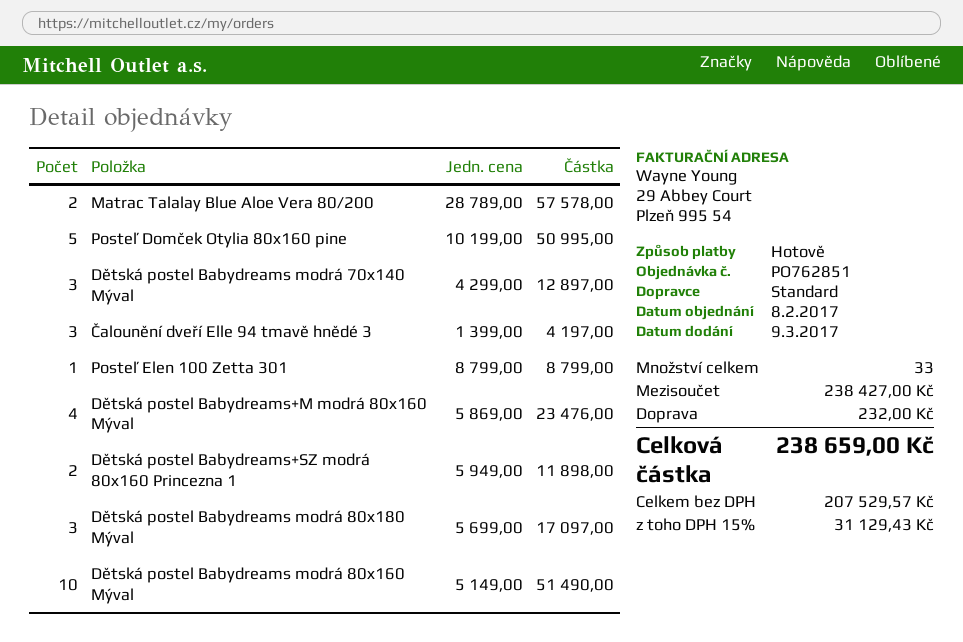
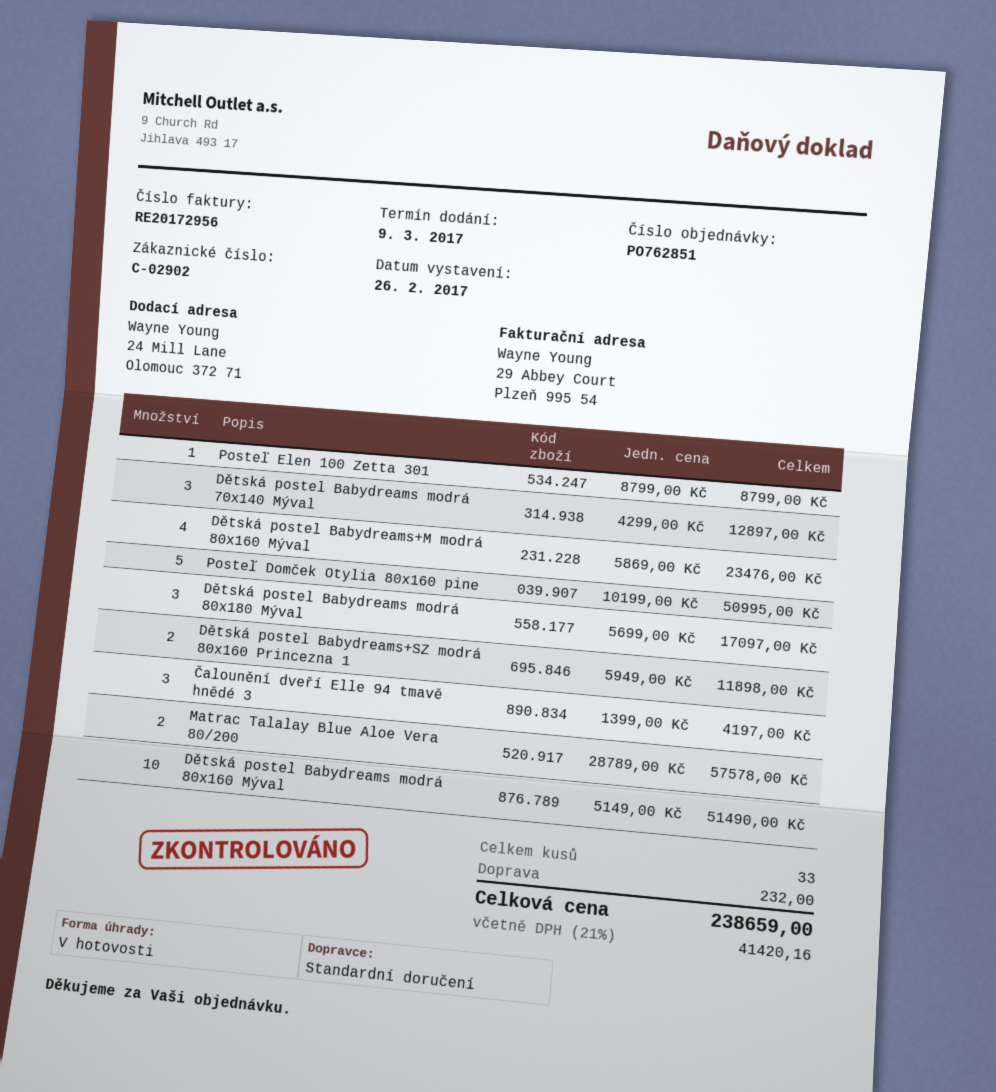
tax: 15% = 31129.43 -> 21% = 41420.16

